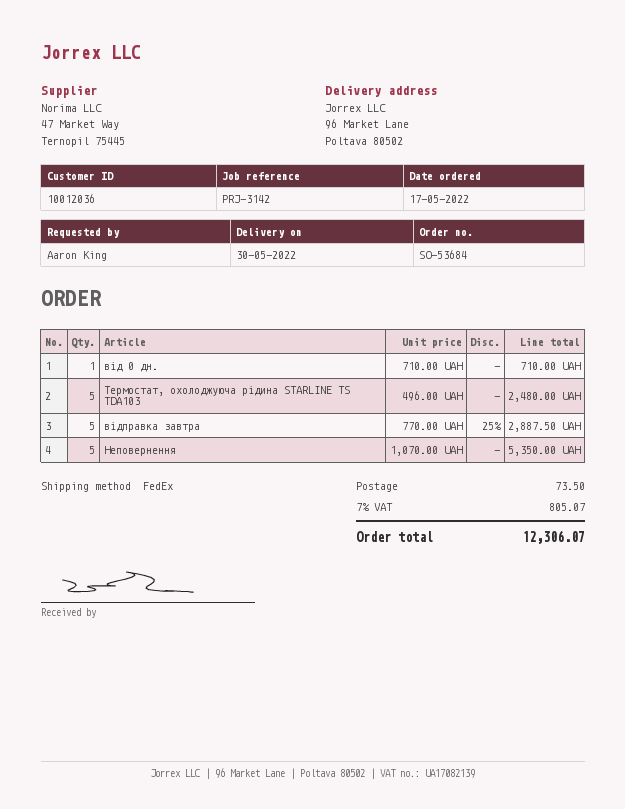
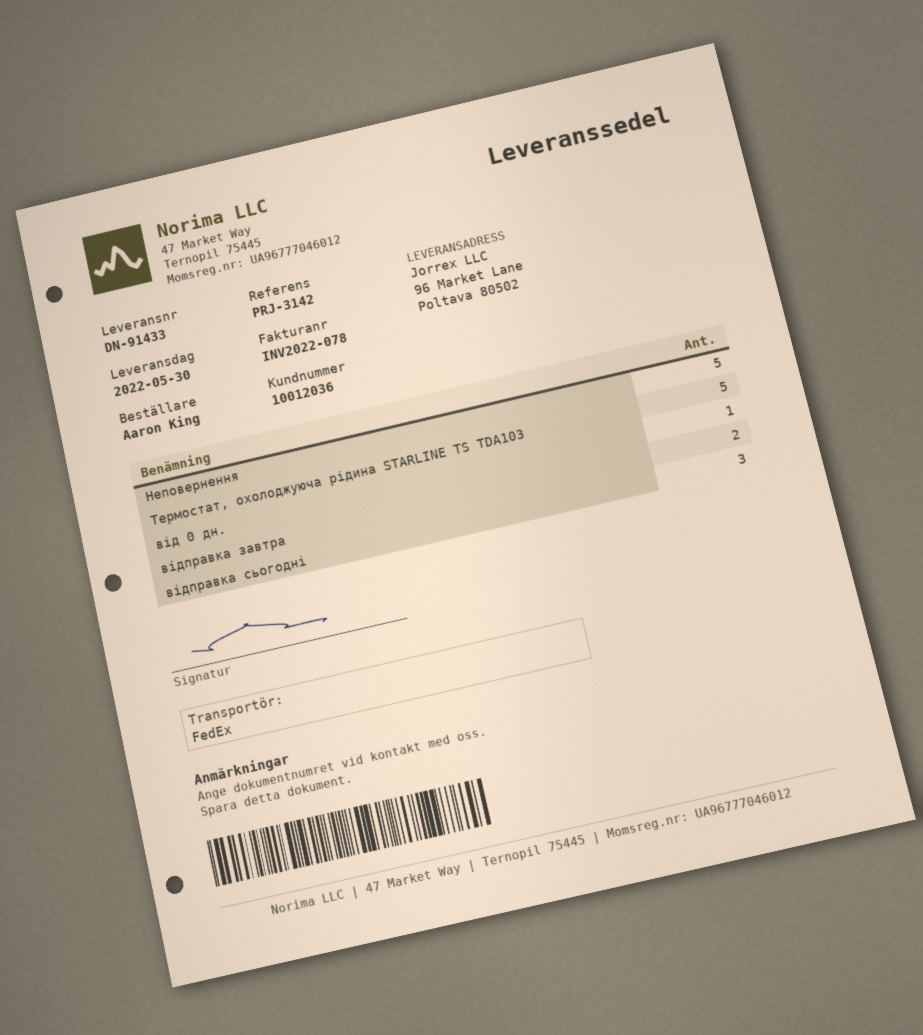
відправка завтра: 5 -> 2
відправка сьогодні: none -> 3

